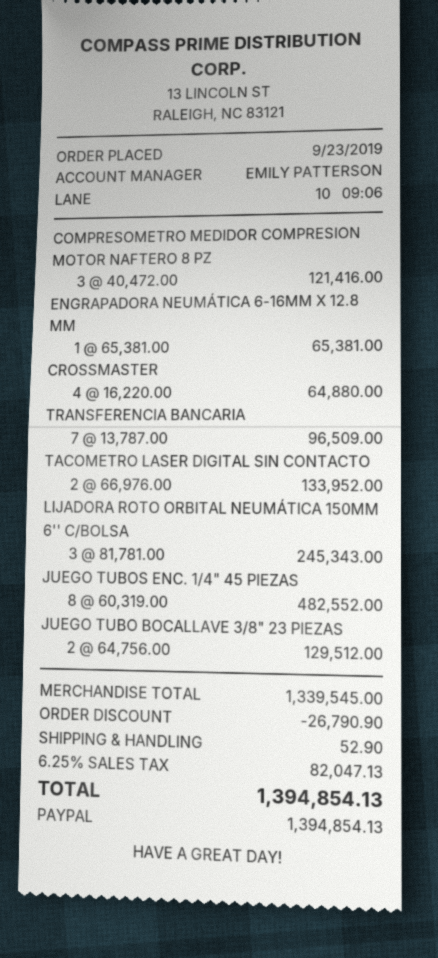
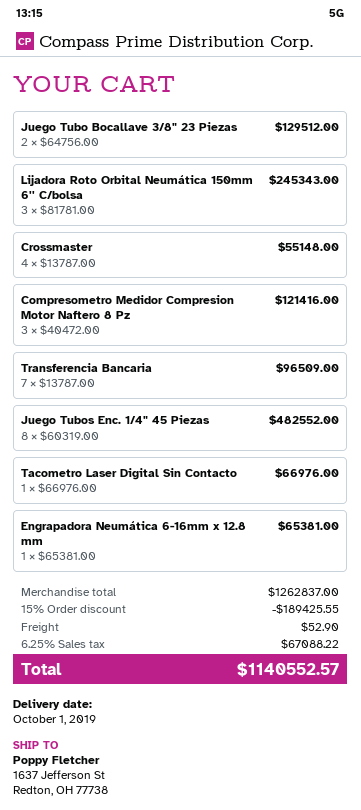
CROSSMASTER: 4 x 16220.00 = 64880.00 -> 4 x 13787.00 = 55148.00
TACOMETRO LASER DIGITAL SIN CONTACTO: 2 x 66976.00 = 133952.00 -> 1 x 66976.00 = 66976.00
subtotal: 1339545.00 -> 1262837.00
discount: 26790.90 -> 189425.55
tax: 6.25% = 82047.13 -> 6.25% = 67088.22
total: 1394854.13 -> 1140552.57

